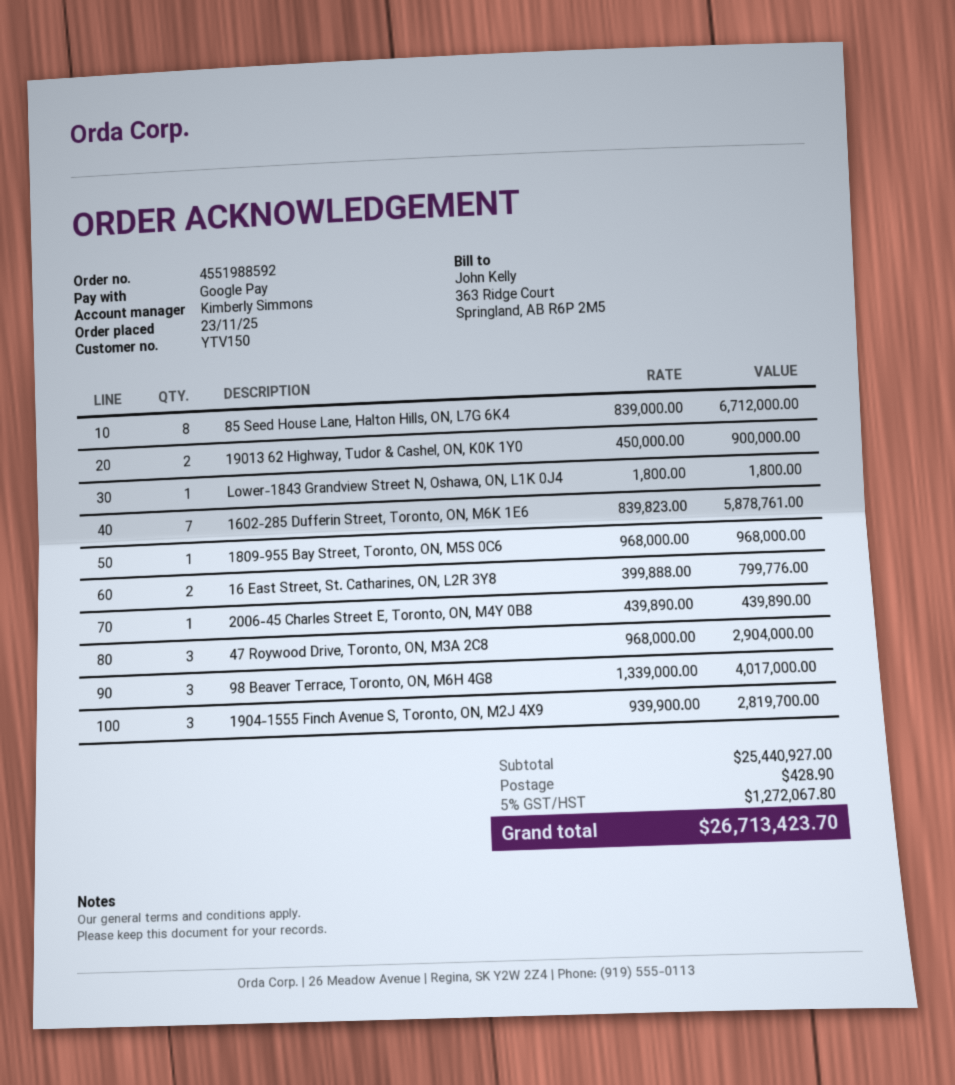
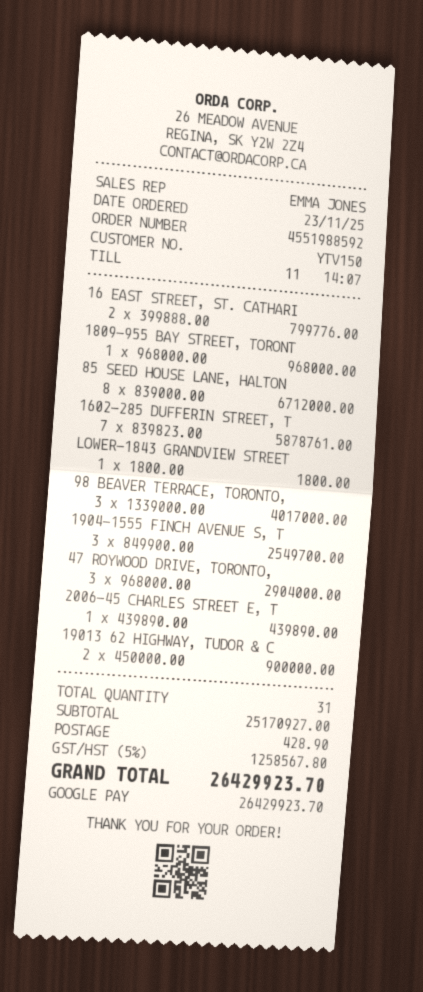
sales rep: Kimberly Simmons -> EMMA JONES
1904-1555 Finch Avenue S, Toronto, ON, M2J 4X9: 3 x 939900.00 = 2819700.00 -> 3 x 849900.00 = 2549700.00
subtotal: 25440927.00 -> 25170927.00
tax: 5% = 1272067.80 -> 5% = 1258567.80
total: 26713423.70 -> 26429923.70

